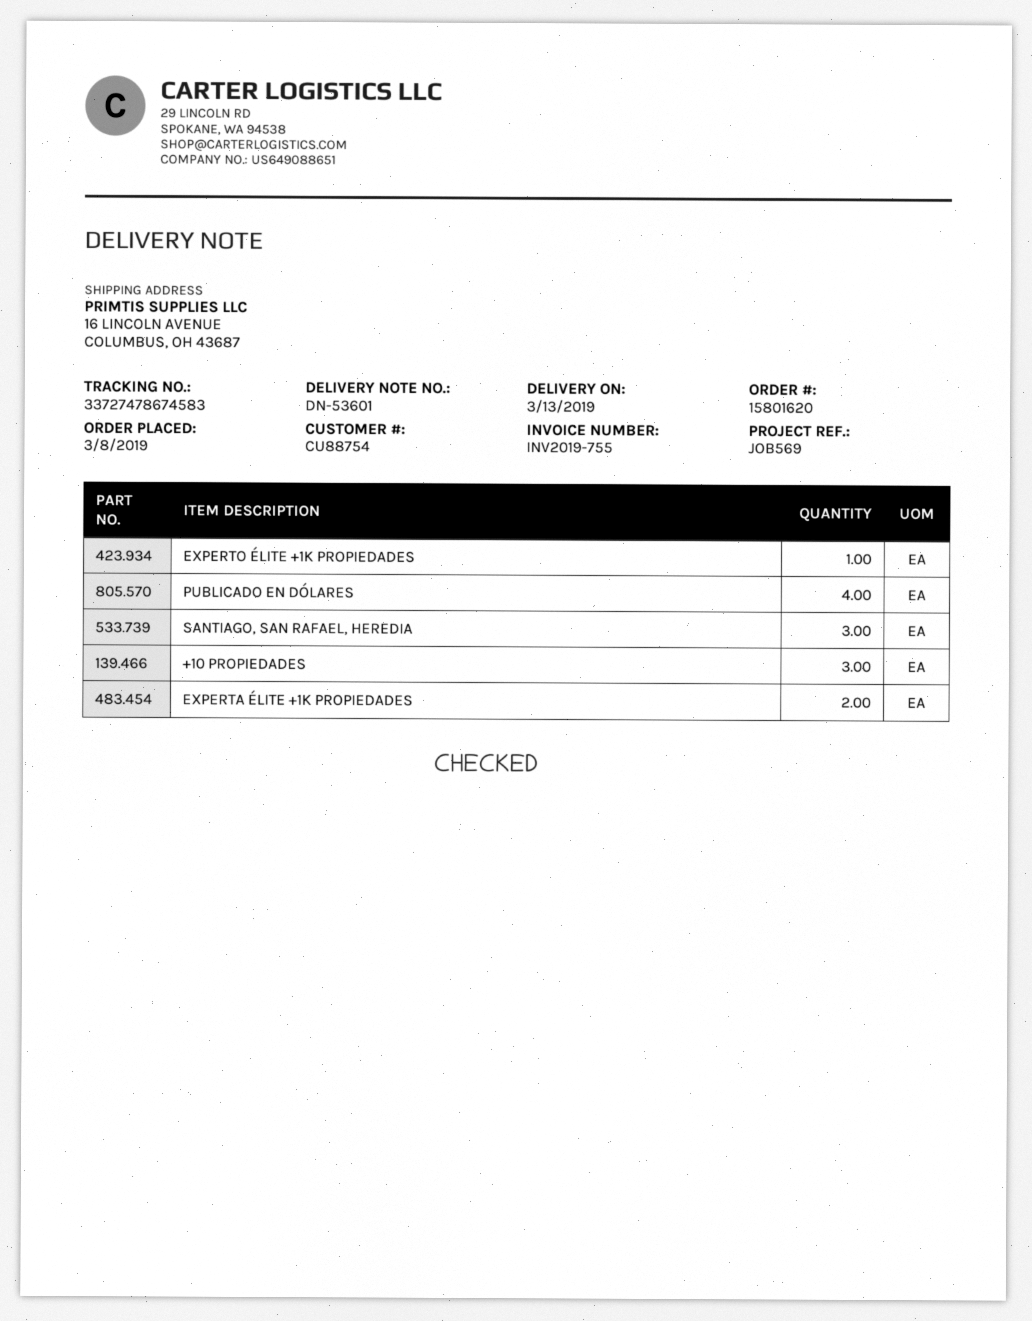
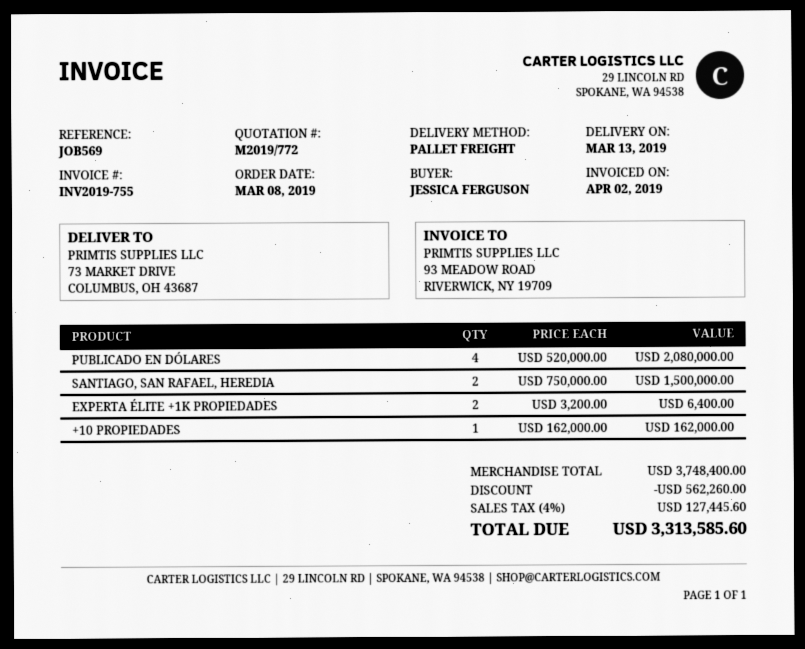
ship to: 16 LINCOLN AVENUE, COLUMBUS, OH 43687 -> 73 MARKET DRIVE, COLUMBUS, OH 43687
EXPERTO ÉLITE +1K PROPIEDADES: 1 -> none
SANTIAGO, SAN RAFAEL, HEREDIA: 3 -> 2
+10 PROPIEDADES: 3 -> 1

